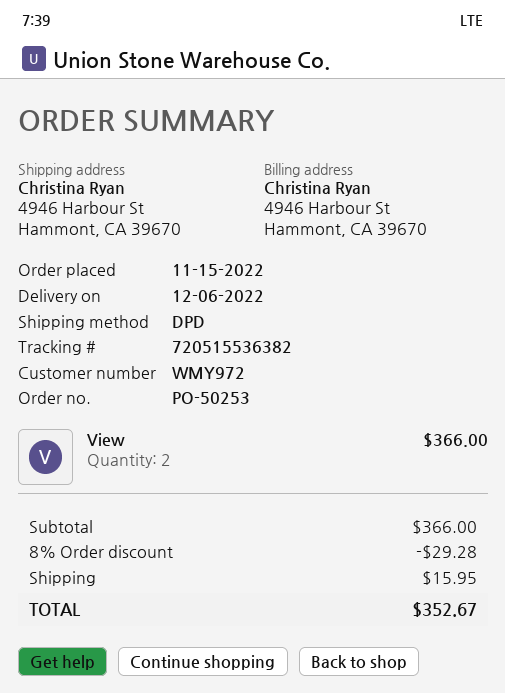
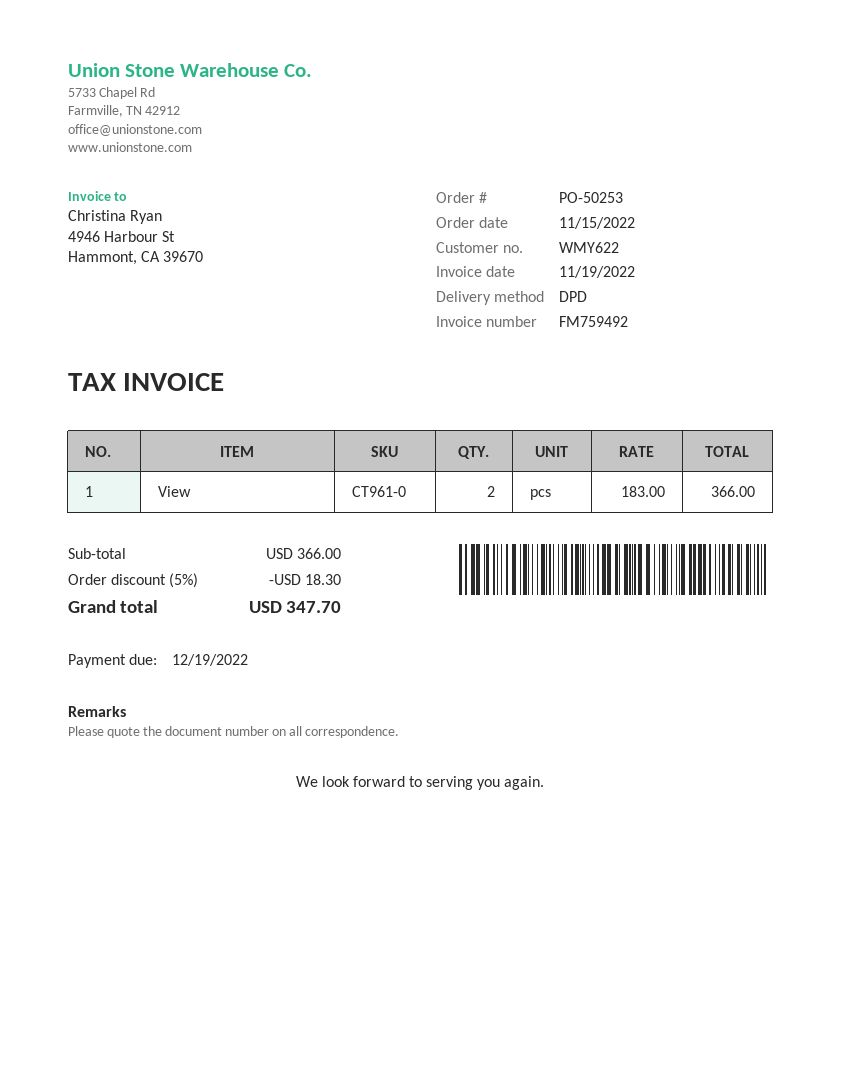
customer number: WMY972 -> WMY622
discount: 8% = 29.28 -> 5% = 18.30
shipping: 15.95 -> none
total: 352.67 -> 347.70

